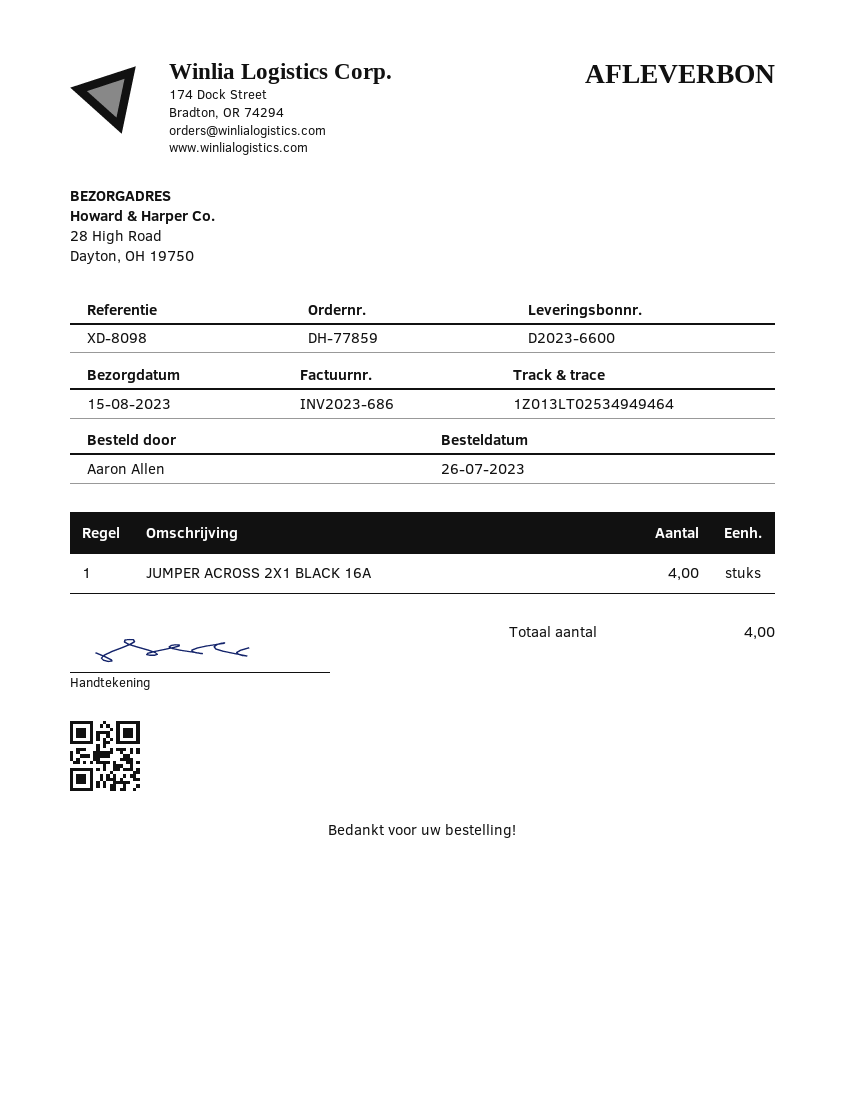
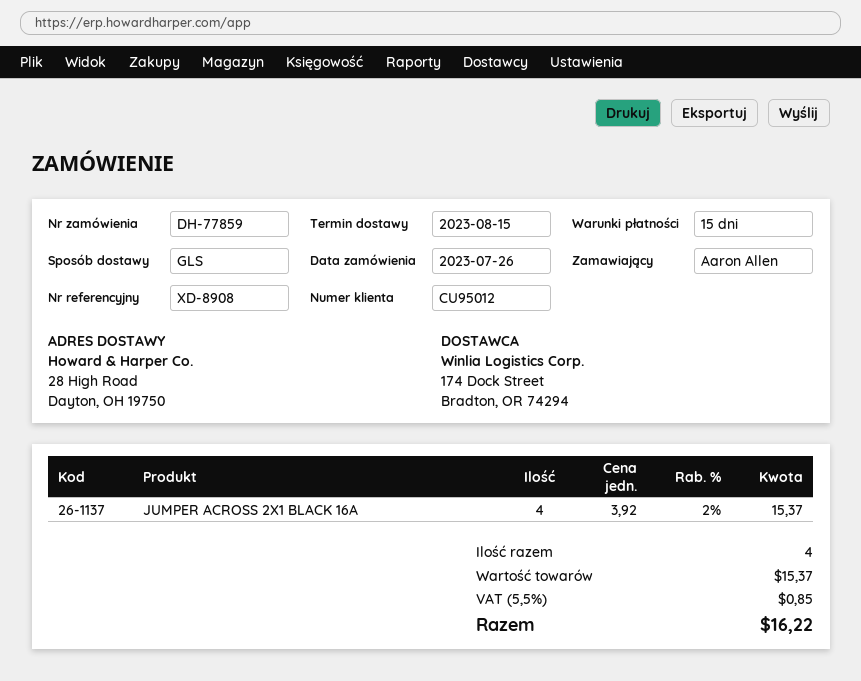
reference: XD-8098 -> XD-8908

